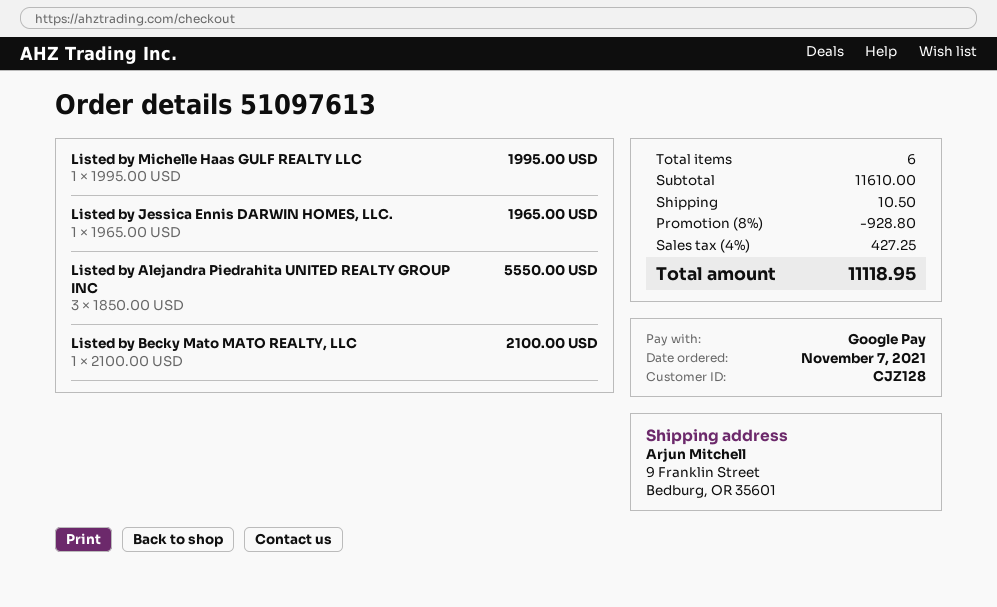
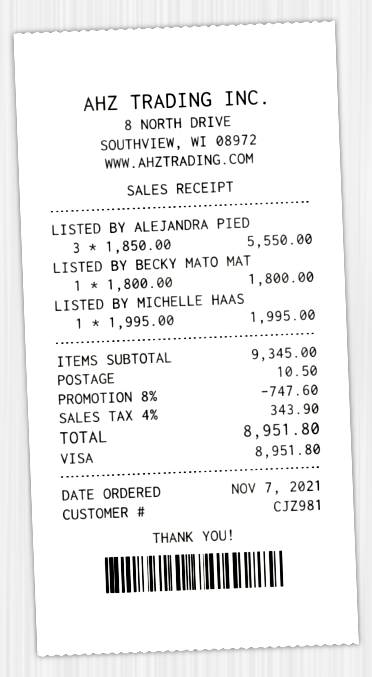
customer number: CJZ128 -> CJZ981
payment method: Google Pay -> Visa
Listed by Jessica Ennis DARWIN HOMES, LLC.: 1 x 1965.00 = 1965.00 -> none
Listed by Becky Mato MATO REALTY, LLC: 1 x 2100.00 = 2100.00 -> 1 x 1800.00 = 1800.00
subtotal: 11610.00 -> 9345.00
discount: 8% = 928.80 -> 8% = 747.60
tax: 4% = 427.25 -> 4% = 343.90
total: 11118.95 -> 8951.80

